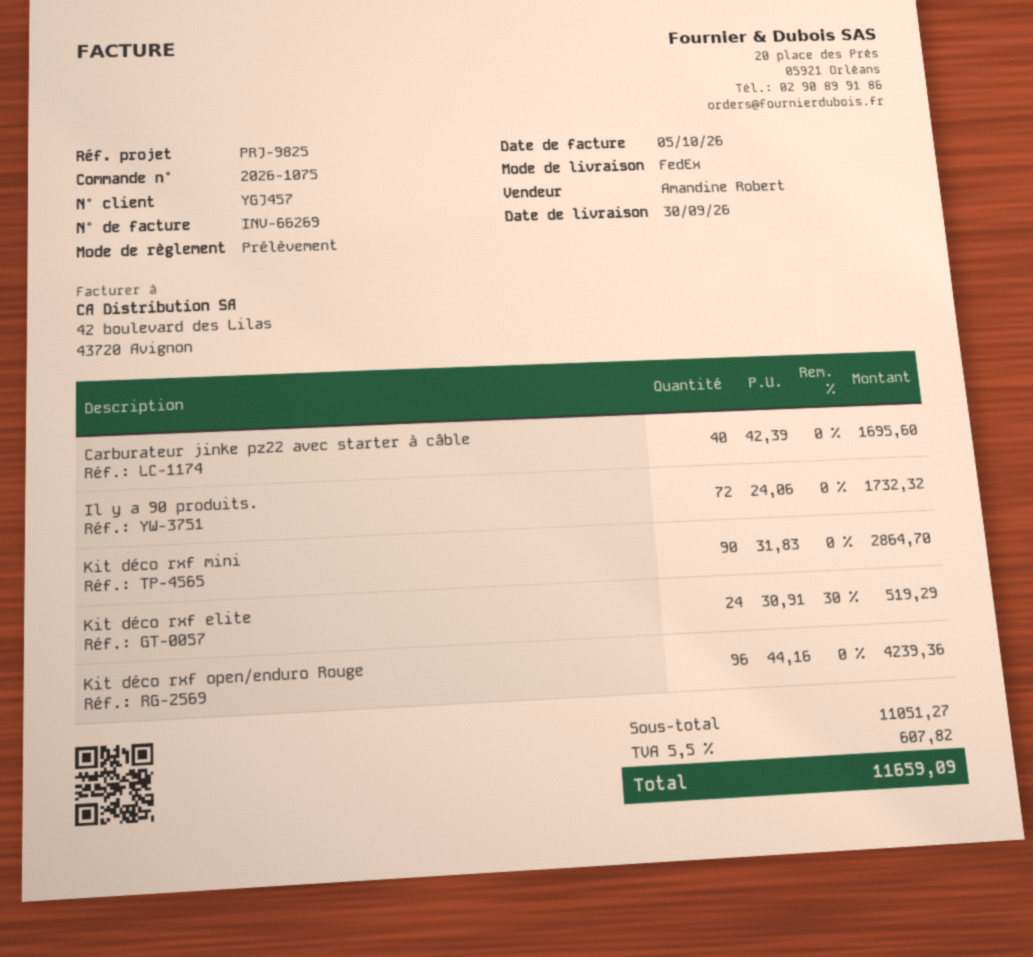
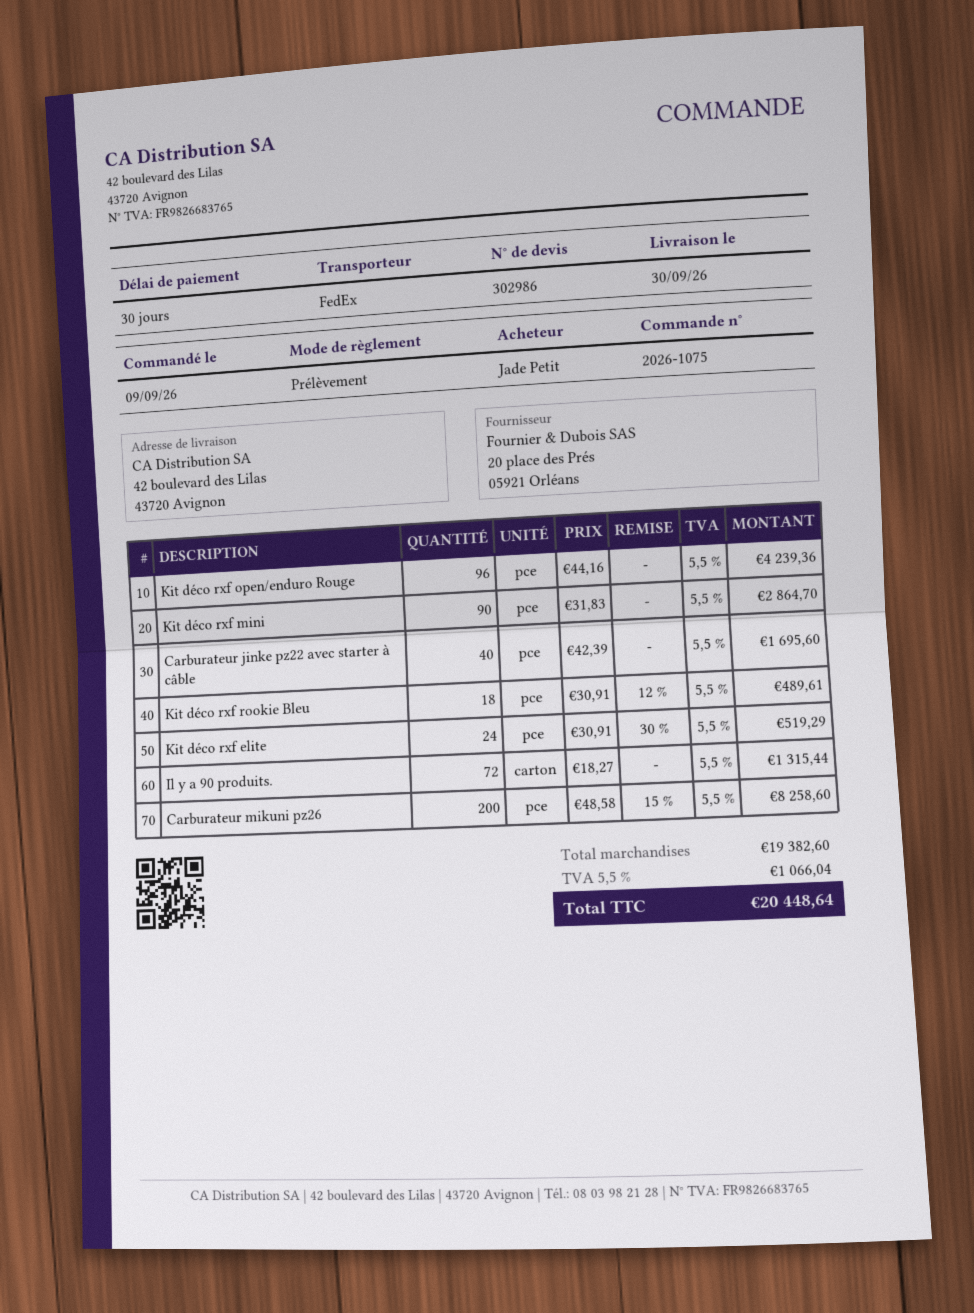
Il y a 90 produits.: 72 x 24.06 = 1732.32 -> 72 x 18.27 = 1315.44
Kit déco rxf rookie Bleu: none -> 18 x 30.91 - 12% = 489.61
Carburateur mikuni pz26: none -> 200 x 48.58 - 15% = 8258.60
subtotal: 11051.27 -> 19382.60
tax: 5.5% = 607.82 -> 5.5% = 1066.04
total: 11659.09 -> 20448.64

